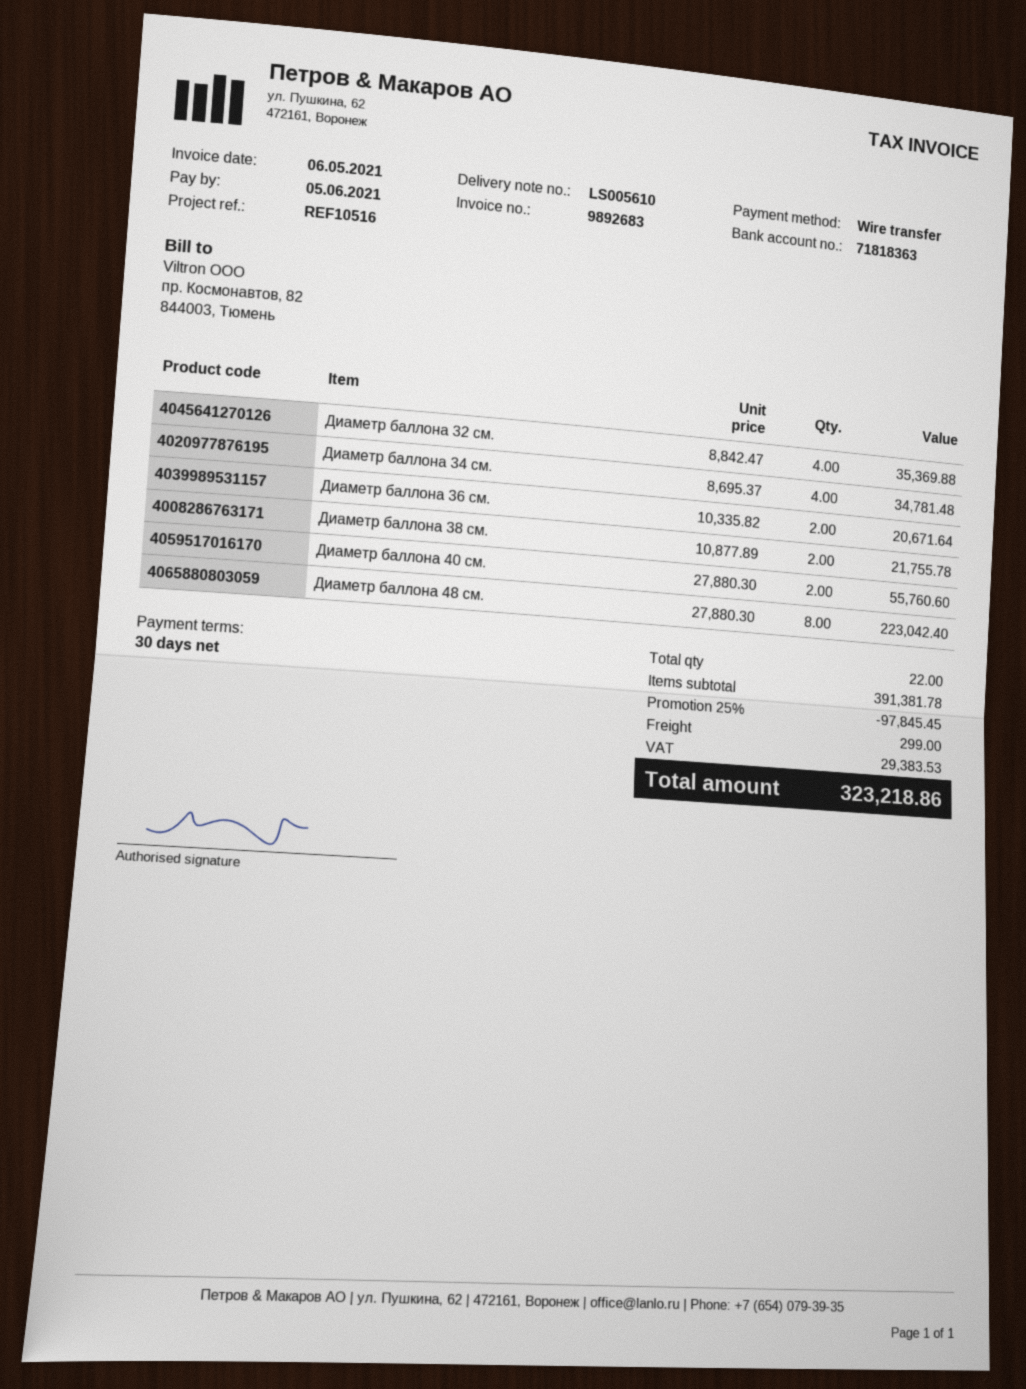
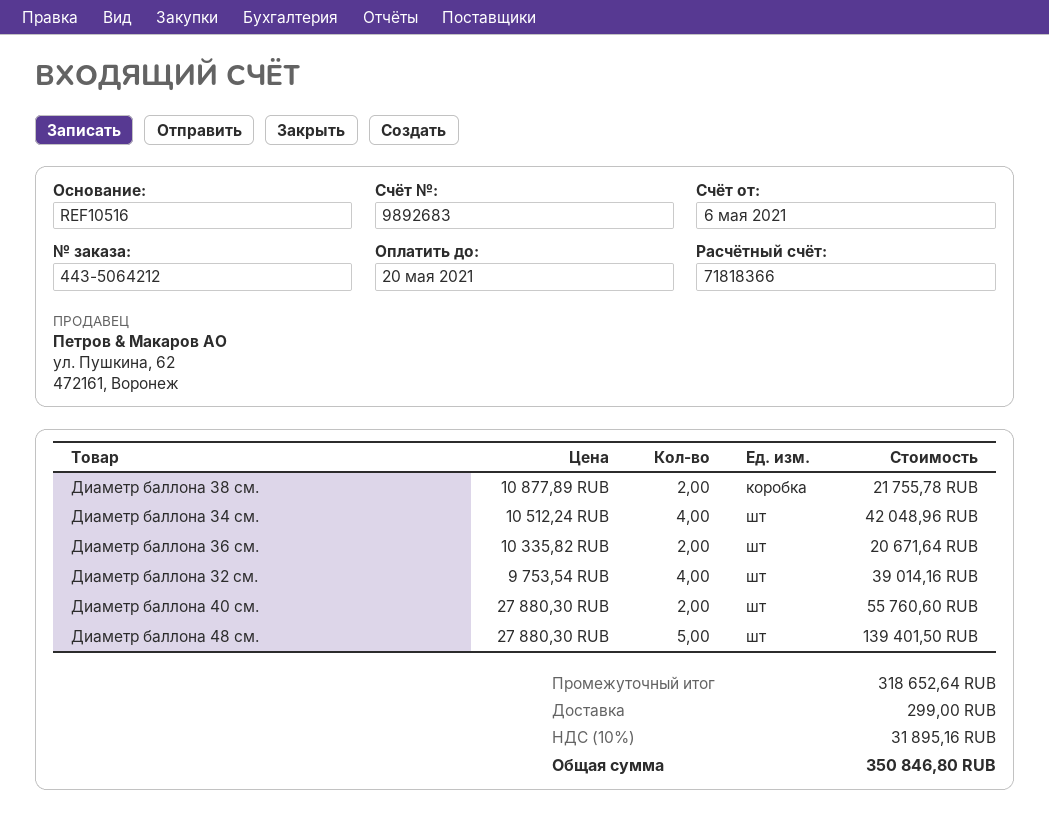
due date: 2021-06-05 -> 2021-05-20
bank account: 71818363 -> 71818366
Диаметр баллона 32 см.: 4 x 8842.47 = 35369.88 -> 4 x 9753.54 = 39014.16
Диаметр баллона 34 см.: 4 x 8695.37 = 34781.48 -> 4 x 10512.24 = 42048.96
Диаметр баллона 48 см.: 8 x 27880.30 = 223042.40 -> 5 x 27880.30 = 139401.50
subtotal: 391381.78 -> 318652.64
discount: 25% = 97845.45 -> none
tax: 29383.53 -> 31895.16
total: 323218.86 -> 350846.80

